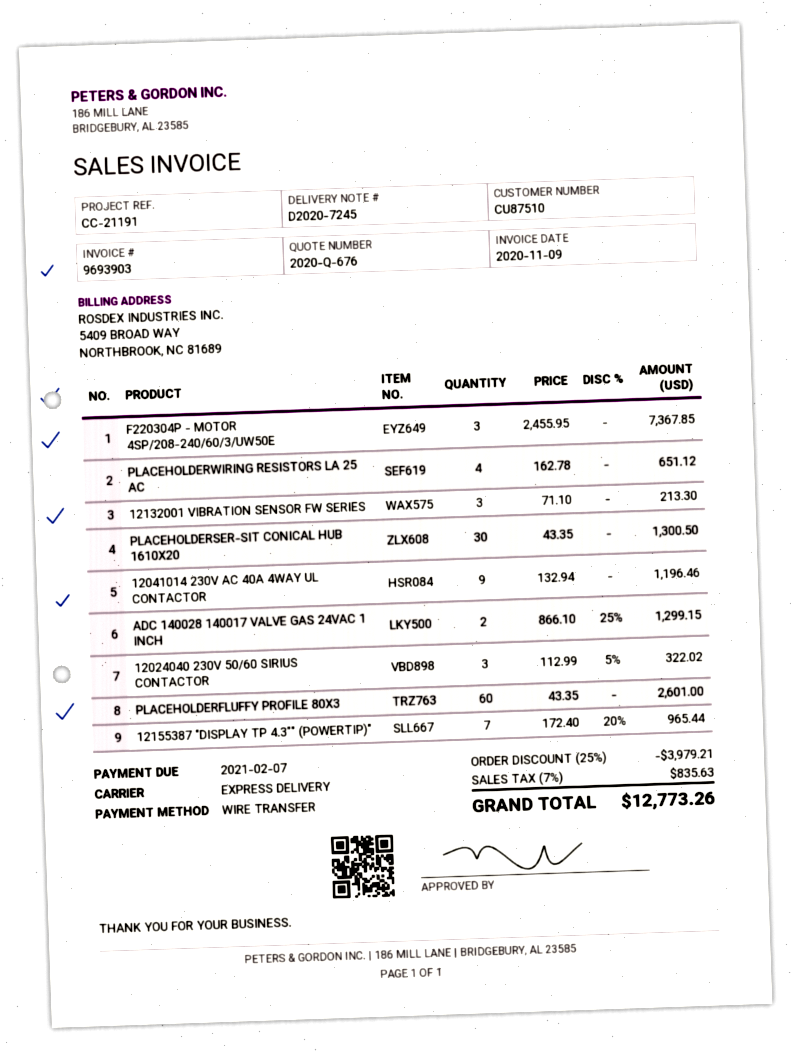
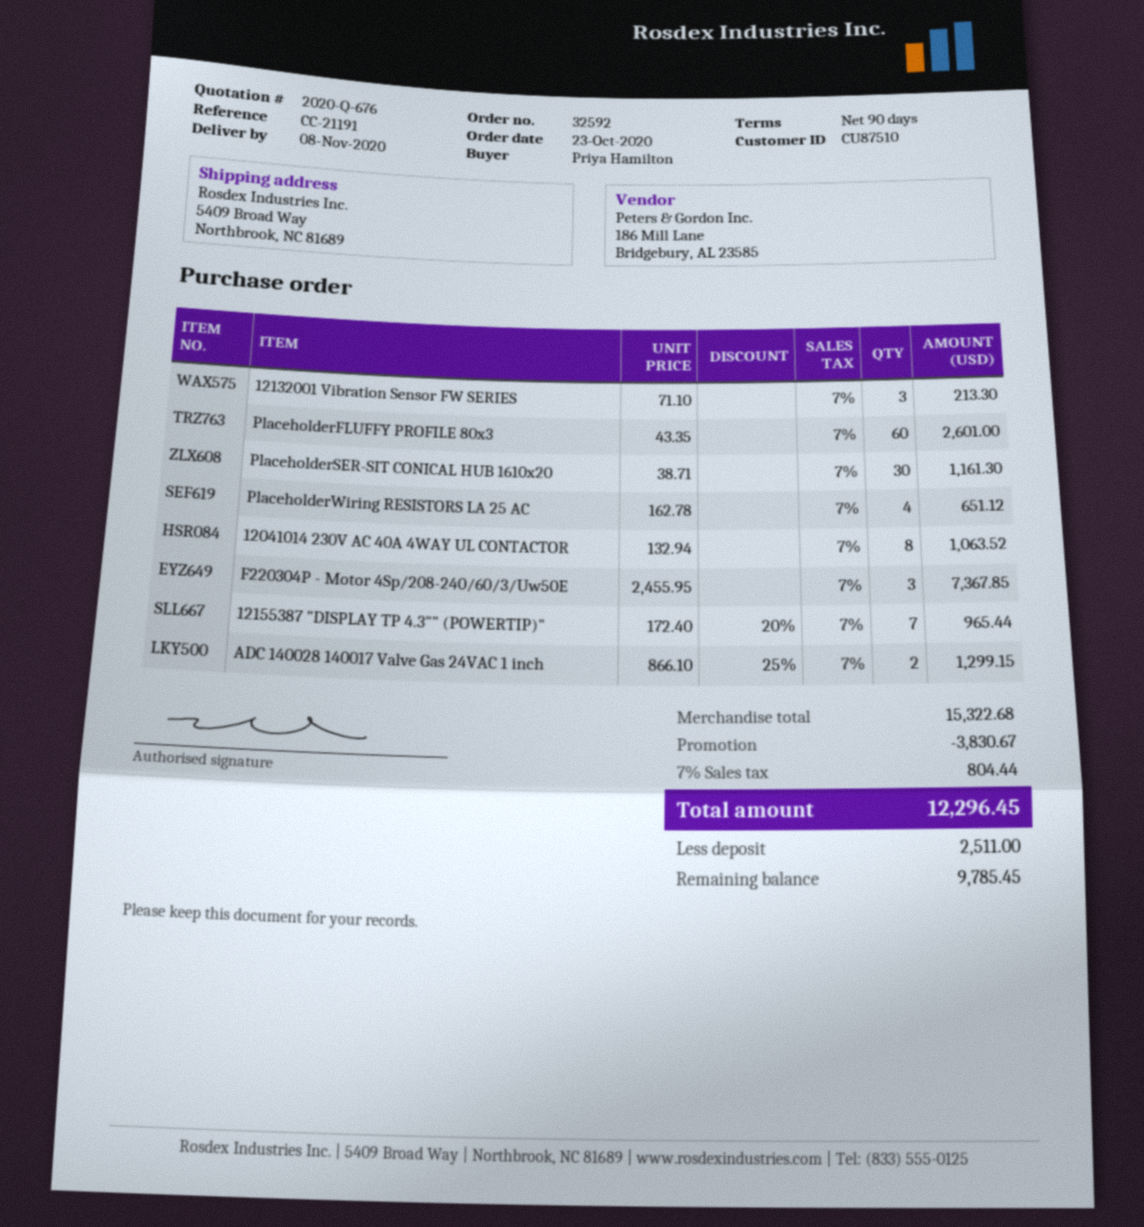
PLACEHOLDERSER-SIT CONICAL HUB 1610X20: 30 x 43.35 = 1300.50 -> 30 x 38.71 = 1161.30
12041014 230V AC 40A 4WAY UL CONTACTOR: 9 x 132.94 = 1196.46 -> 8 x 132.94 = 1063.52
12024040 230V 50/60 SIRIUS CONTACTOR: 3 x 112.99 - 5% = 322.02 -> none
discount: 3979.21 -> 3830.67
tax: 7% = 835.63 -> 7% = 804.44
total: 12773.26 -> 12296.45

